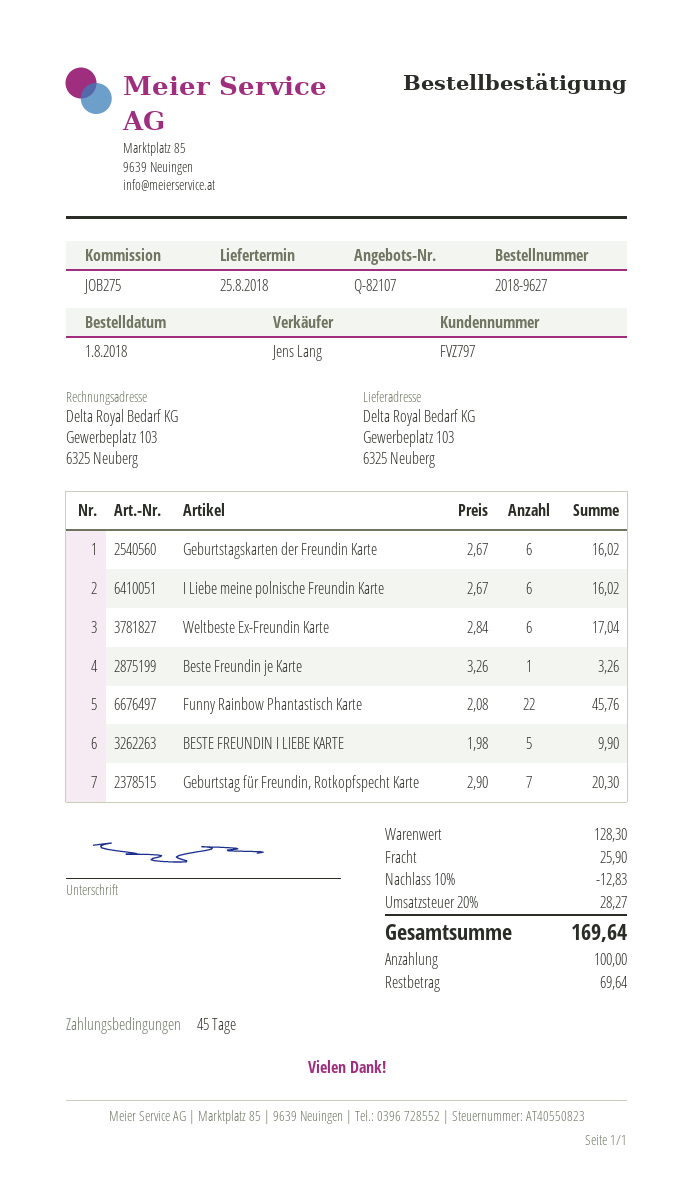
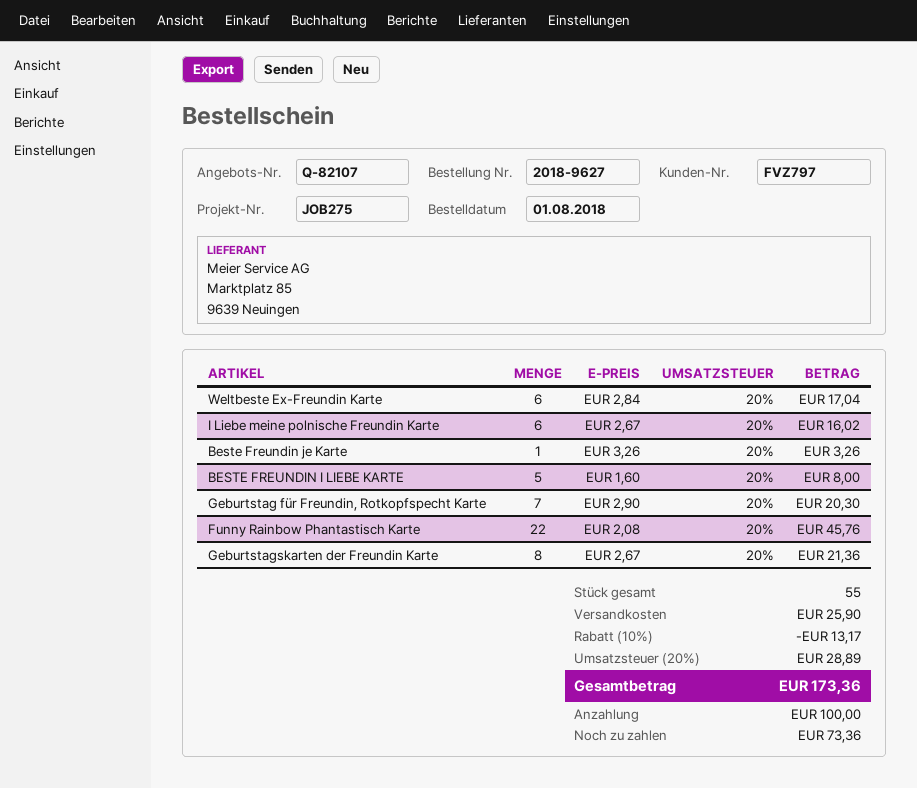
Geburtstagskarten der Freundin Karte: 6 x 2.67 = 16.02 -> 8 x 2.67 = 21.36
BESTE FREUNDIN I LIEBE KARTE: 5 x 1.98 = 9.90 -> 5 x 1.60 = 8.00
discount: 10% = 12.83 -> 10% = 13.17
tax: 20% = 28.27 -> 20% = 28.89
total: 169.64 -> 173.36
balance: 69.64 -> 73.36

